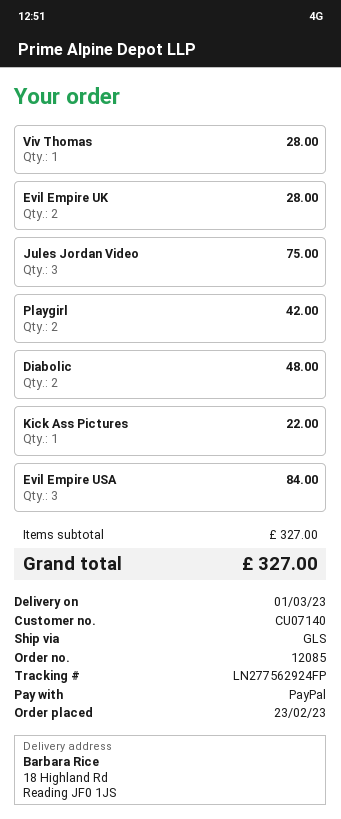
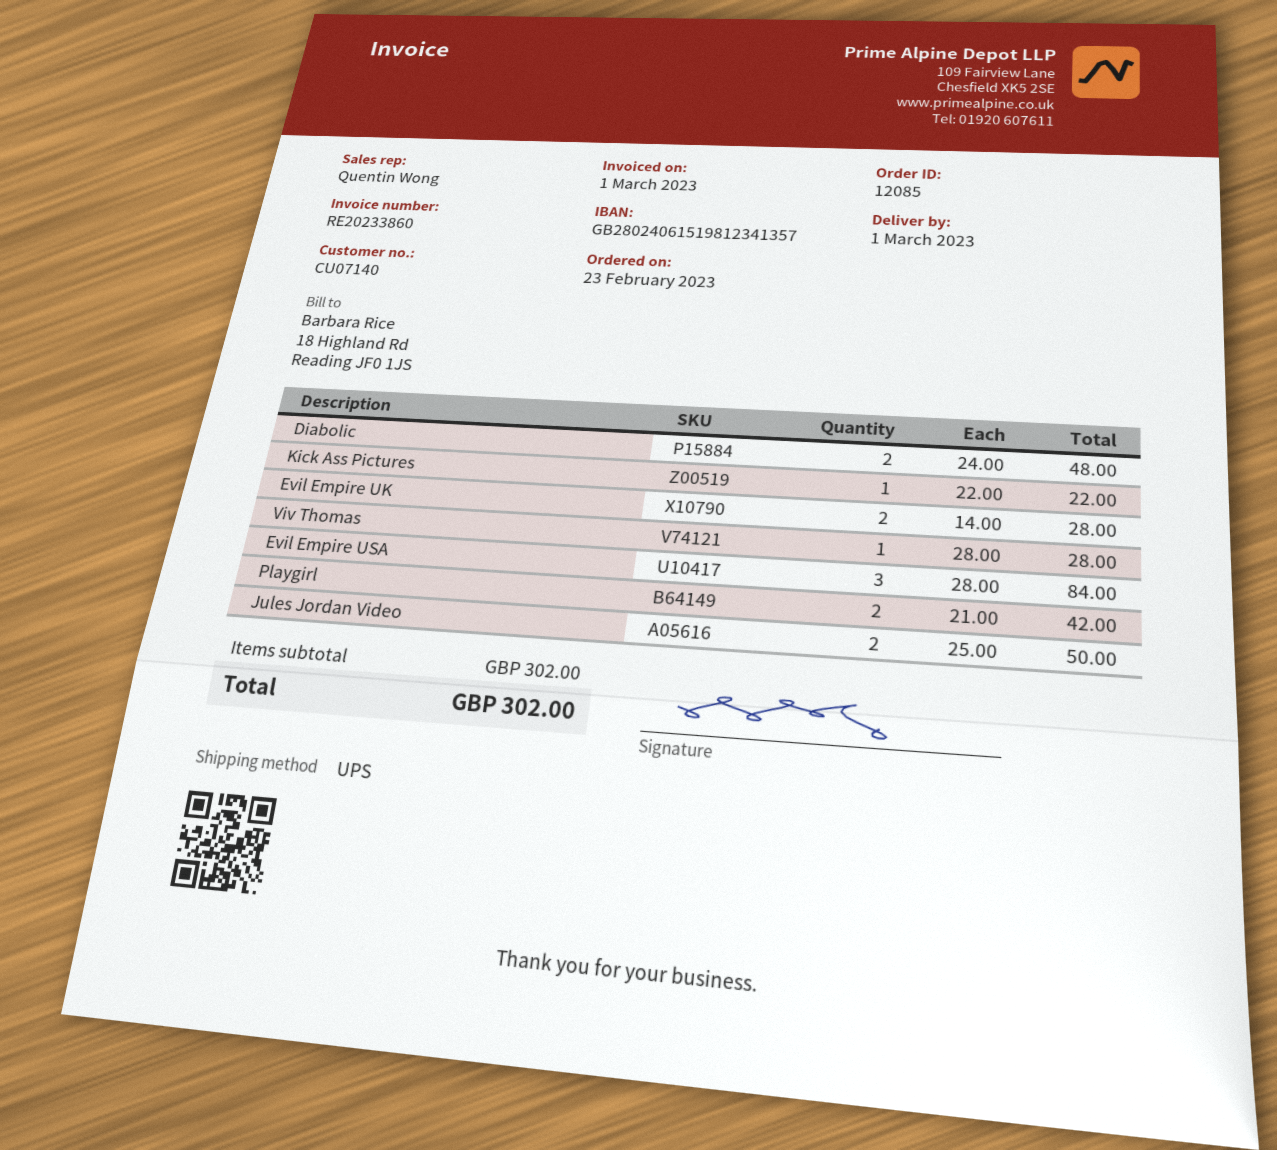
shipping method: GLS -> UPS
Jules Jordan Video: 3 for 75.00 -> 2 for 50.00
subtotal: 327.00 -> 302.00
total: 327.00 -> 302.00

